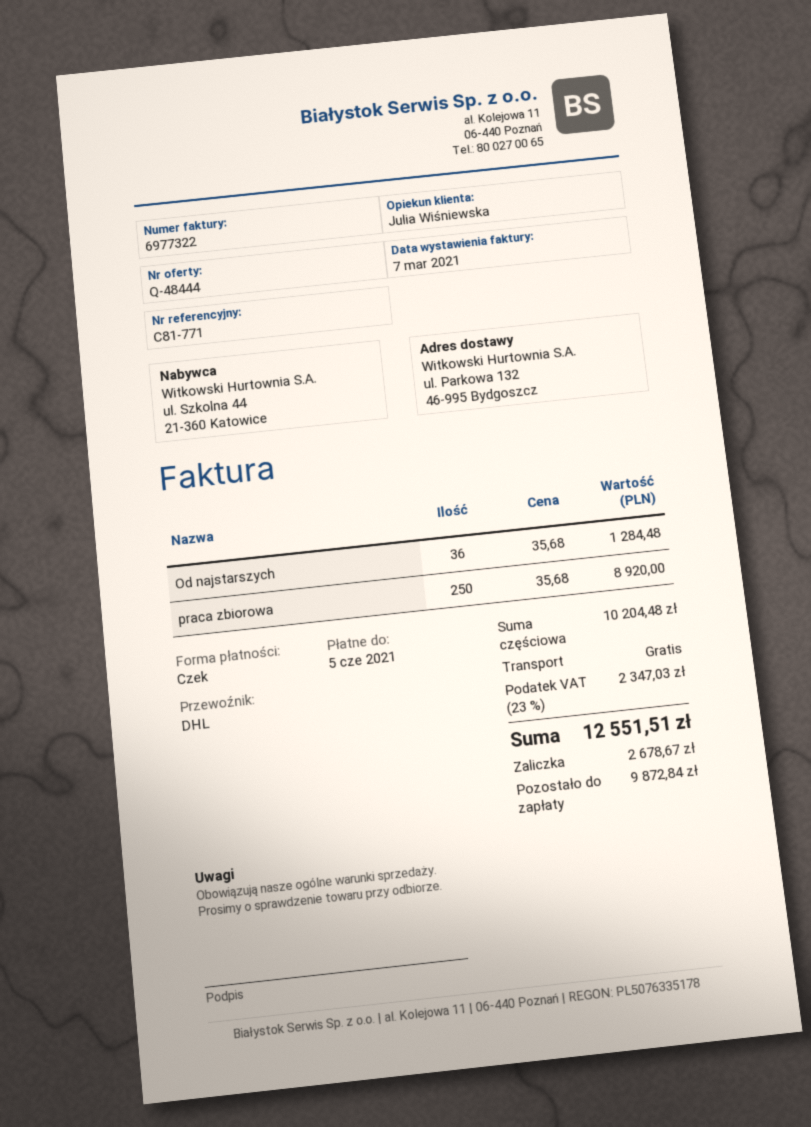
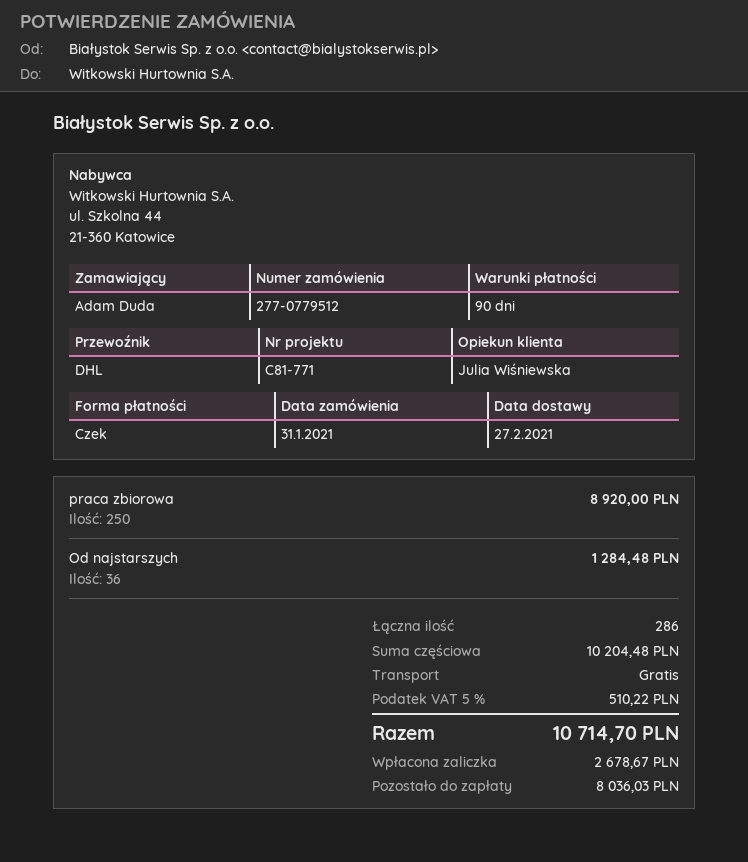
tax: 23% = 2347.03 -> 5% = 510.22
total: 12551.51 -> 10714.70
balance: 9872.84 -> 8036.03

